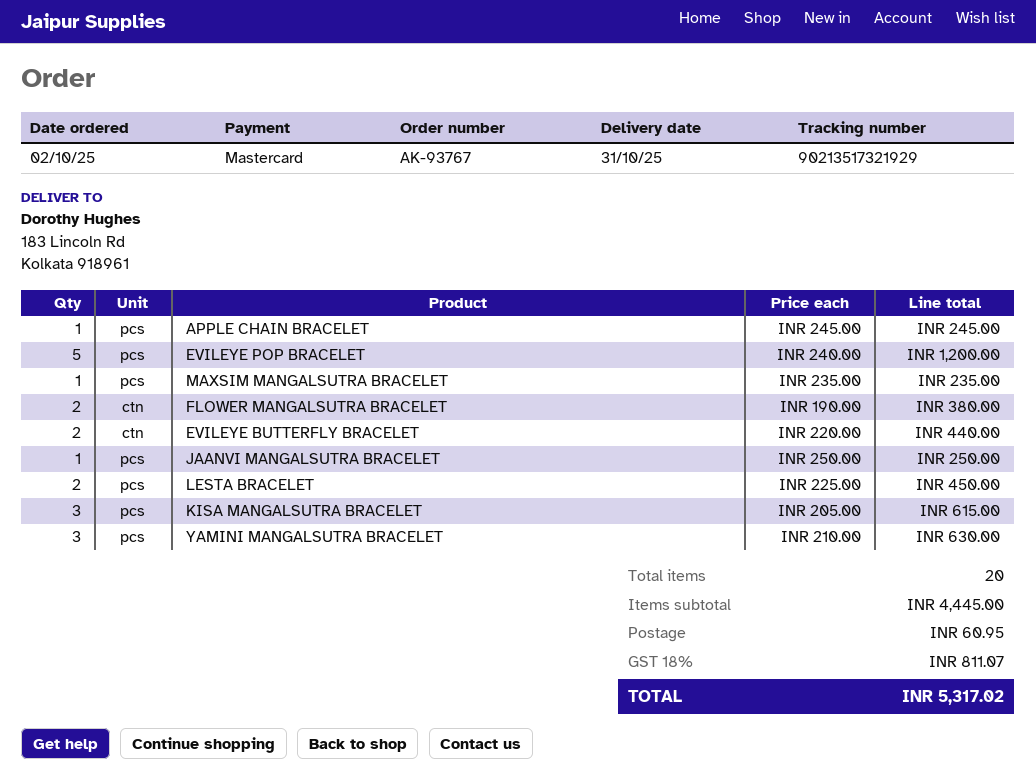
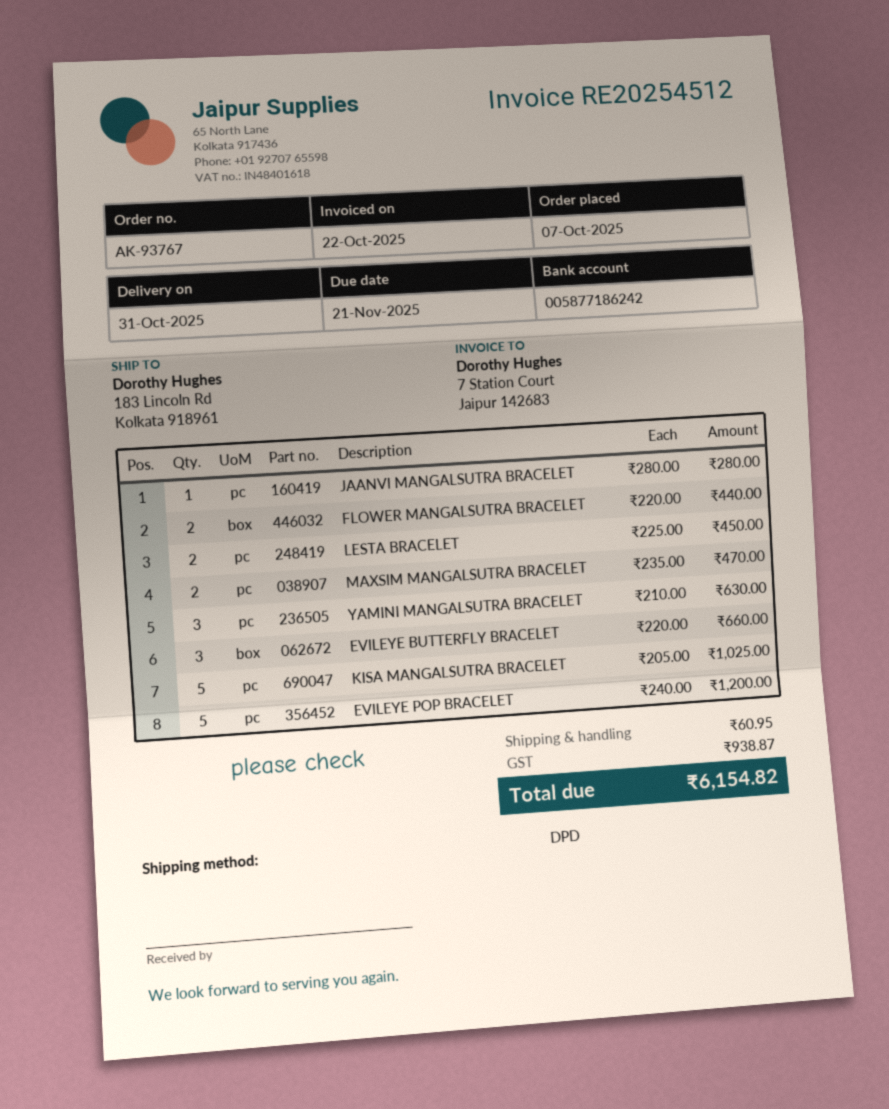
order date: 2025-10-02 -> 2025-10-07
APPLE CHAIN BRACELET: 1 x 245.00 = 245.00 -> none
MAXSIM MANGALSUTRA BRACELET: 1 x 235.00 = 235.00 -> 2 x 235.00 = 470.00
FLOWER MANGALSUTRA BRACELET: 2 x 190.00 = 380.00 -> 2 x 220.00 = 440.00
EVILEYE BUTTERFLY BRACELET: 2 x 220.00 = 440.00 -> 3 x 220.00 = 660.00
JAANVI MANGALSUTRA BRACELET: 1 x 250.00 = 250.00 -> 1 x 280.00 = 280.00
KISA MANGALSUTRA BRACELET: 3 x 205.00 = 615.00 -> 5 x 205.00 = 1025.00
tax: 811.07 -> 938.87
total: 5317.02 -> 6154.82

